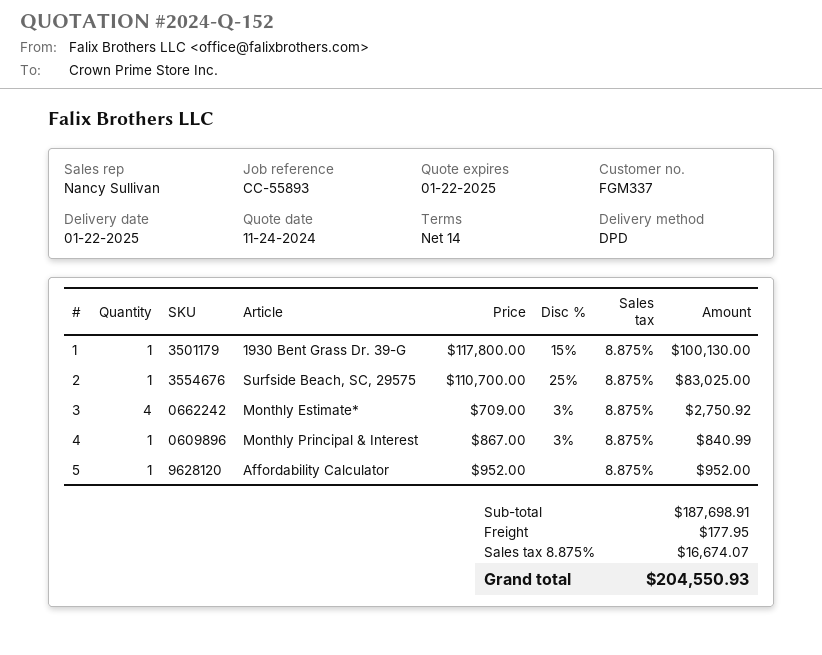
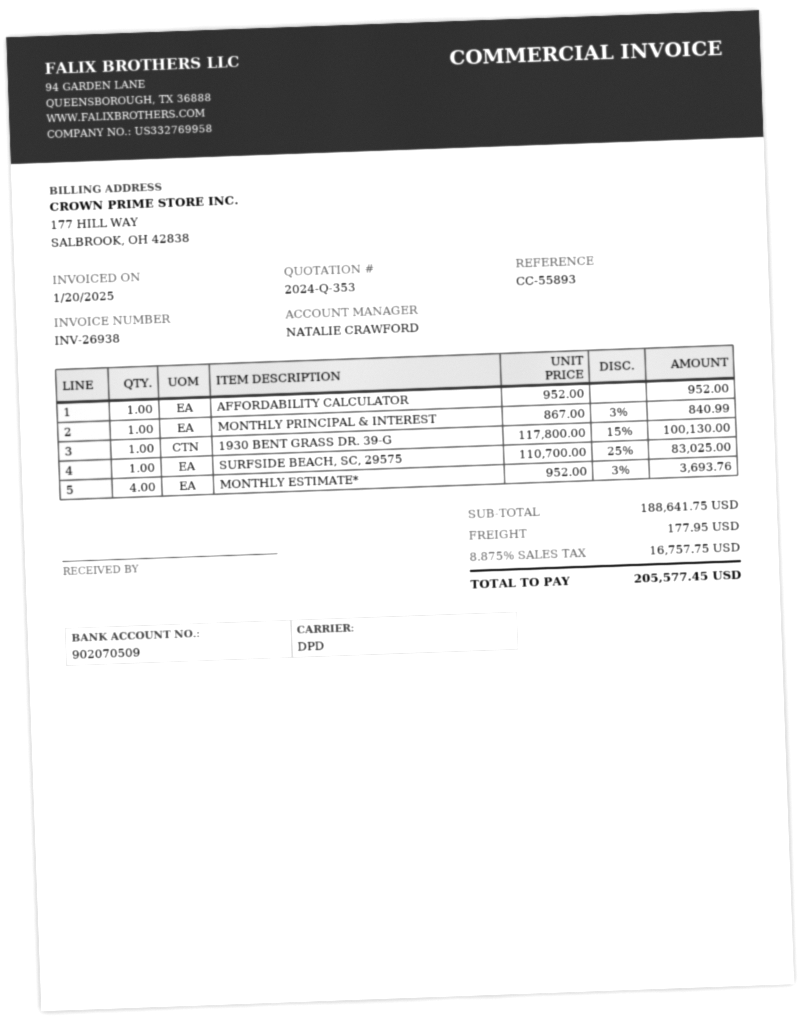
quote number: 2024-Q-152 -> 2024-Q-353
sales rep: Nancy Sullivan -> NATALIE CRAWFORD
Monthly Estimate*: 4 x 709.00 - 3% = 2750.92 -> 4 x 952.00 - 3% = 3693.76
subtotal: 187698.91 -> 188641.75
tax: 8.875% = 16674.07 -> 8.875% = 16757.75
total: 204550.93 -> 205577.45

